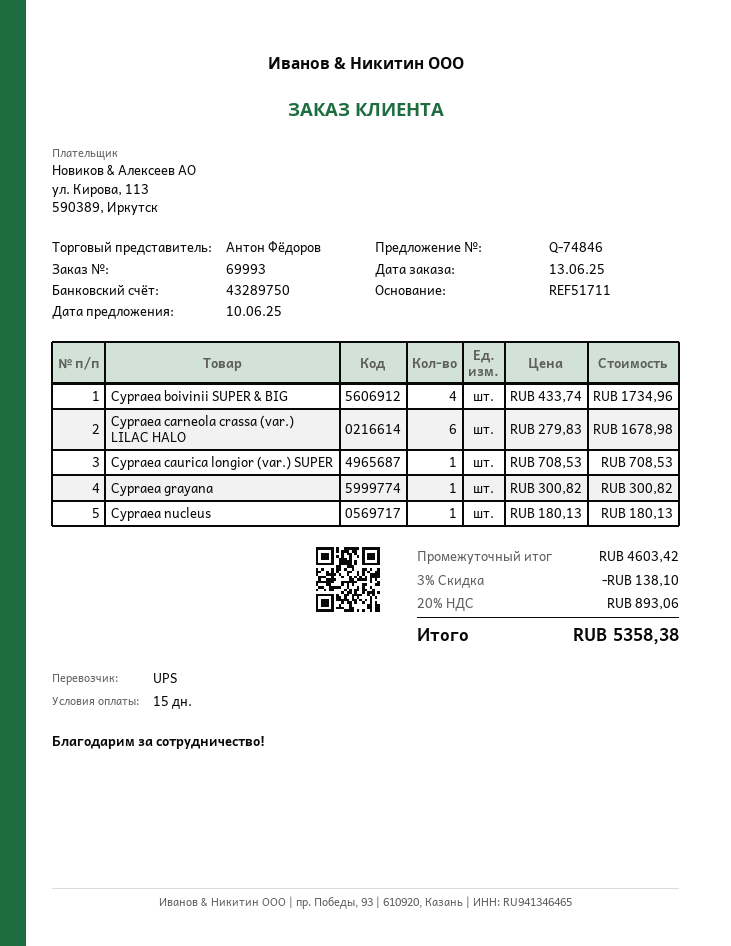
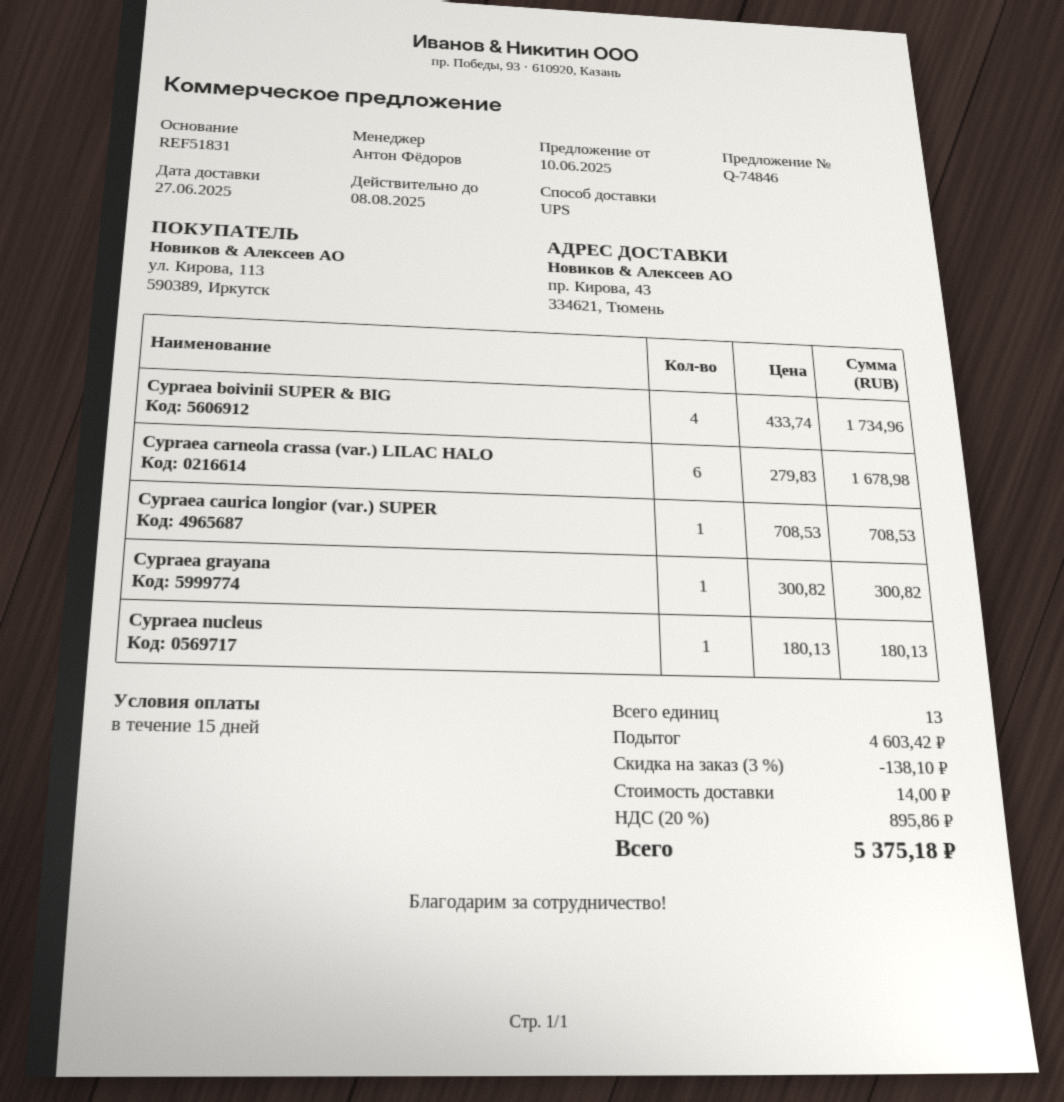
reference: REF51711 -> REF51831
shipping: none -> 14.00
tax: 20% = 893.06 -> 20% = 895.86
total: 5358.38 -> 5375.18

